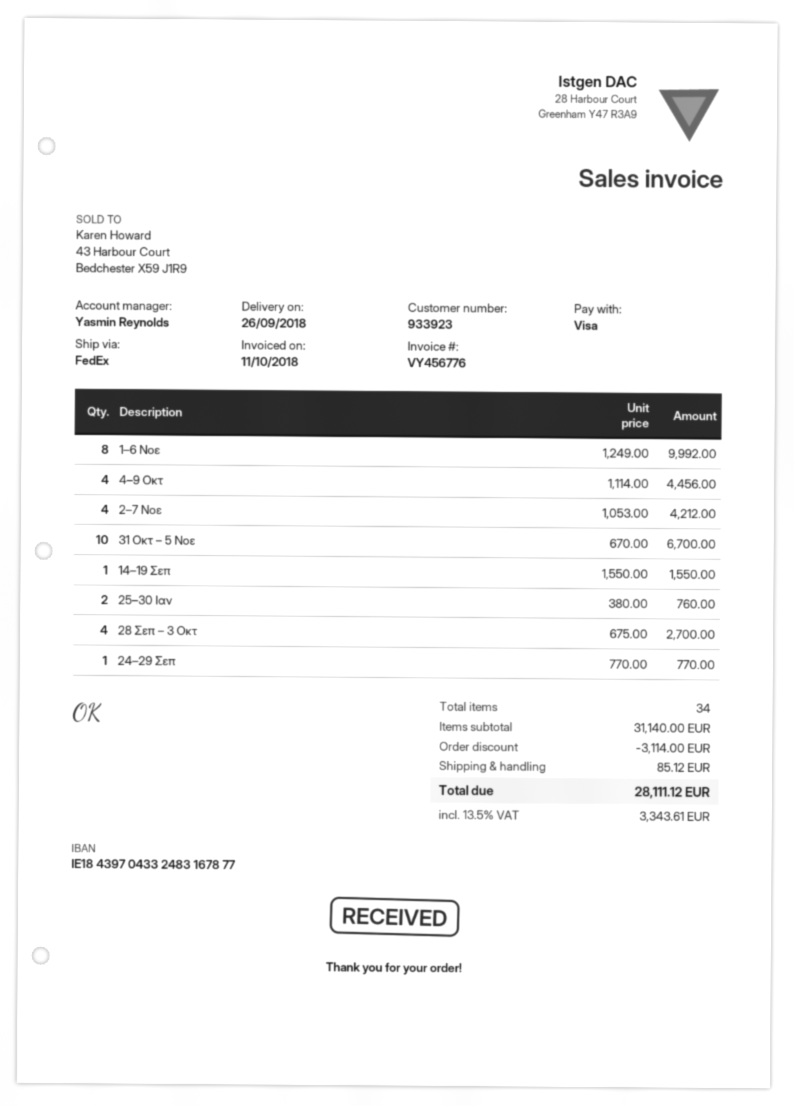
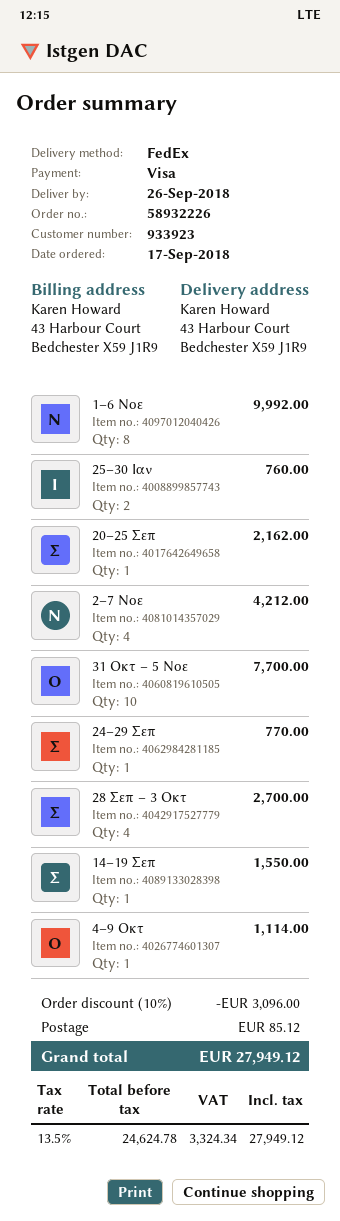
4–9 Οκτ: 4 for 4456.00 -> 1 for 1114.00
31 Οκτ – 5 Νοε: 10 for 6700.00 -> 10 for 7700.00
20–25 Σεπ: none -> 1 for 2162.00
discount: 3114.00 -> 3096.00
tax: 13.5% = 3343.61 -> 13.5% = 3324.34
total: 28111.12 -> 27949.12

